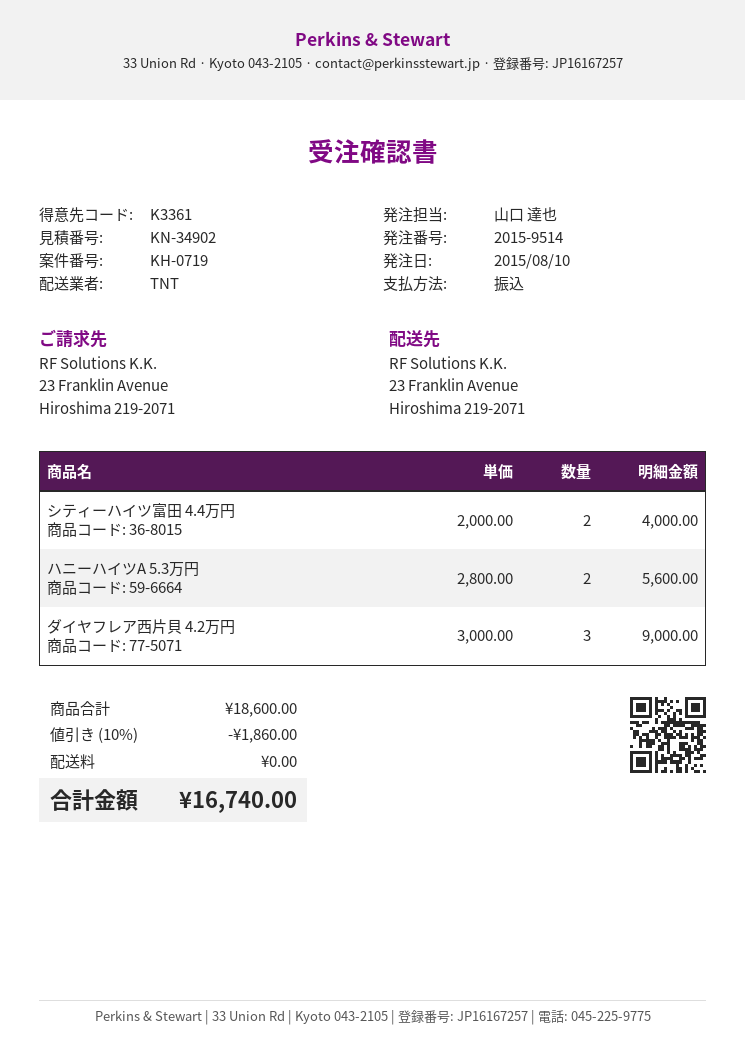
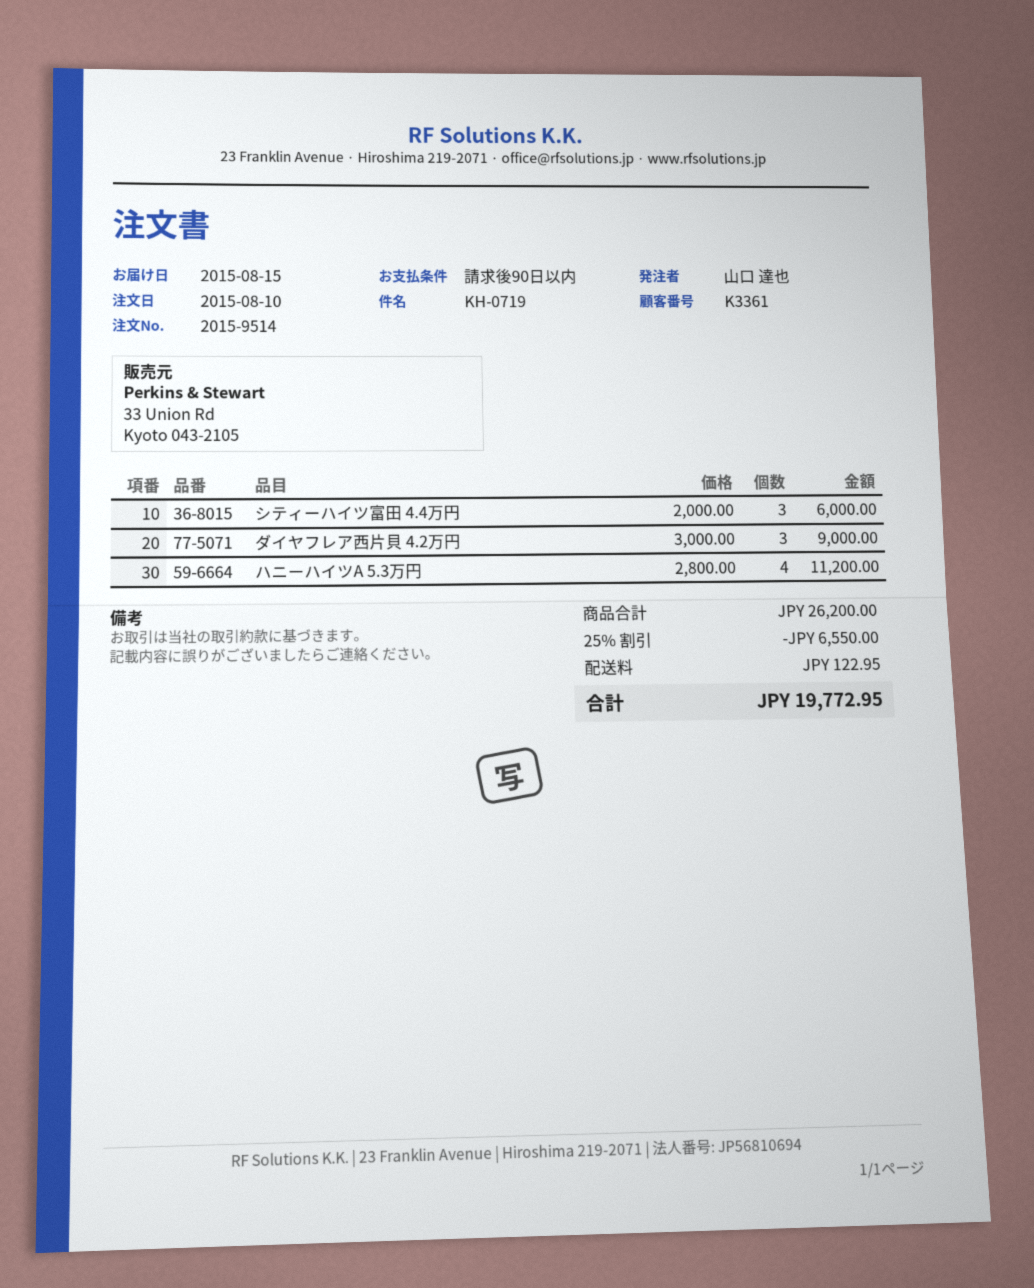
シティーハイツ富田 4.4万円: 2 x 2000.00 = 4000.00 -> 3 x 2000.00 = 6000.00
ハニーハイツA 5.3万円: 2 x 2800.00 = 5600.00 -> 4 x 2800.00 = 11200.00
subtotal: 18600.00 -> 26200.00
discount: 10% = 1860.00 -> 25% = 6550.00
shipping: 0.00 -> 122.95
total: 16740.00 -> 19772.95

